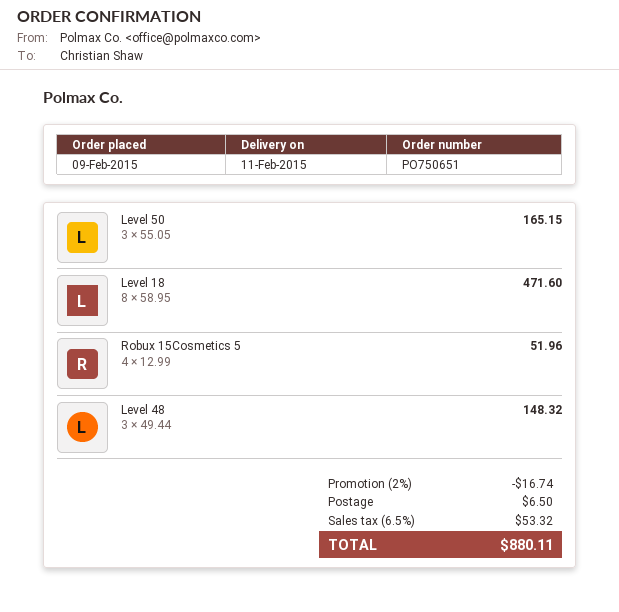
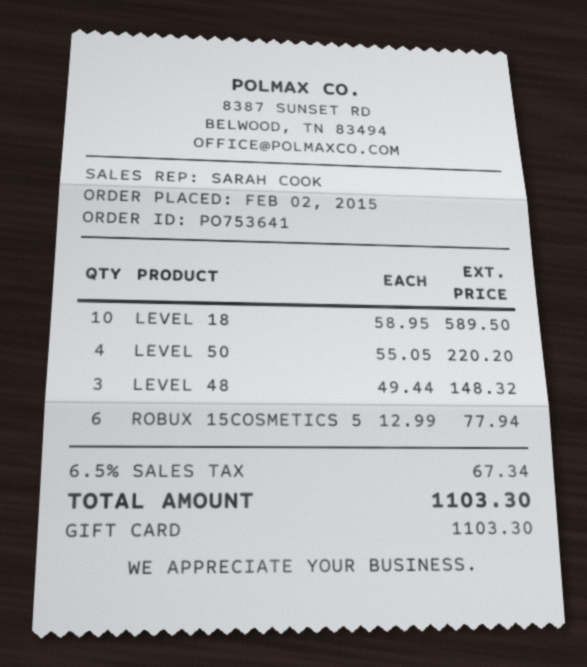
order number: PO750651 -> PO753641
order date: 2015-02-09 -> 2015-02-02
Level 50: 3 x 55.05 = 165.15 -> 4 x 55.05 = 220.20
Level 18: 8 x 58.95 = 471.60 -> 10 x 58.95 = 589.50
Robux 15Cosmetics 5: 4 x 12.99 = 51.96 -> 6 x 12.99 = 77.94
discount: 2% = 16.74 -> none
shipping: 6.50 -> none
tax: 6.5% = 53.32 -> 6.5% = 67.34
total: 880.11 -> 1103.30

